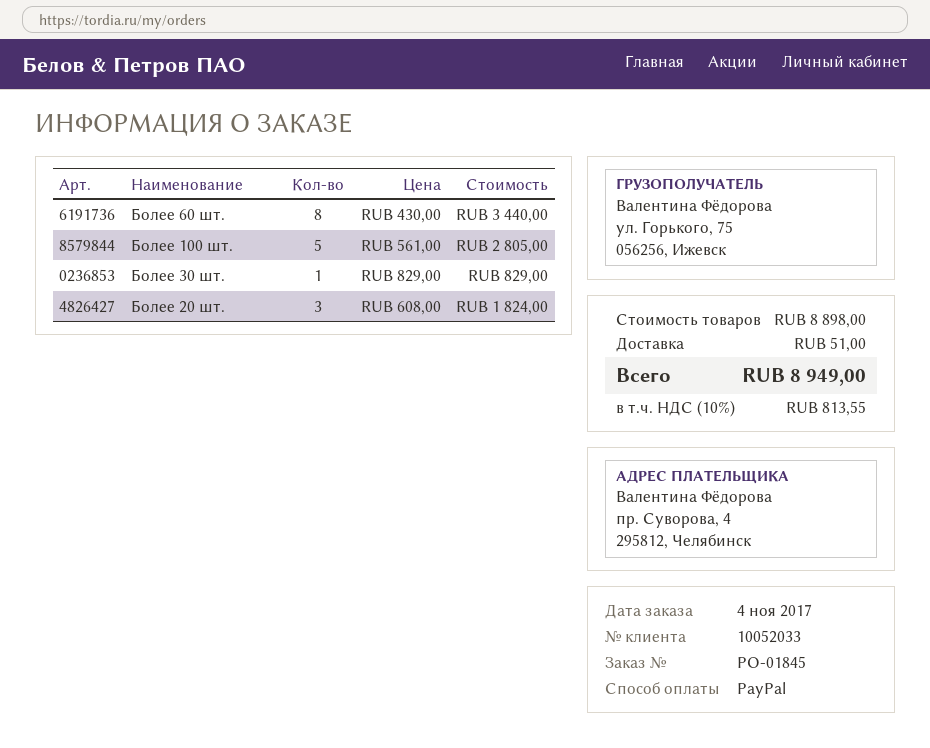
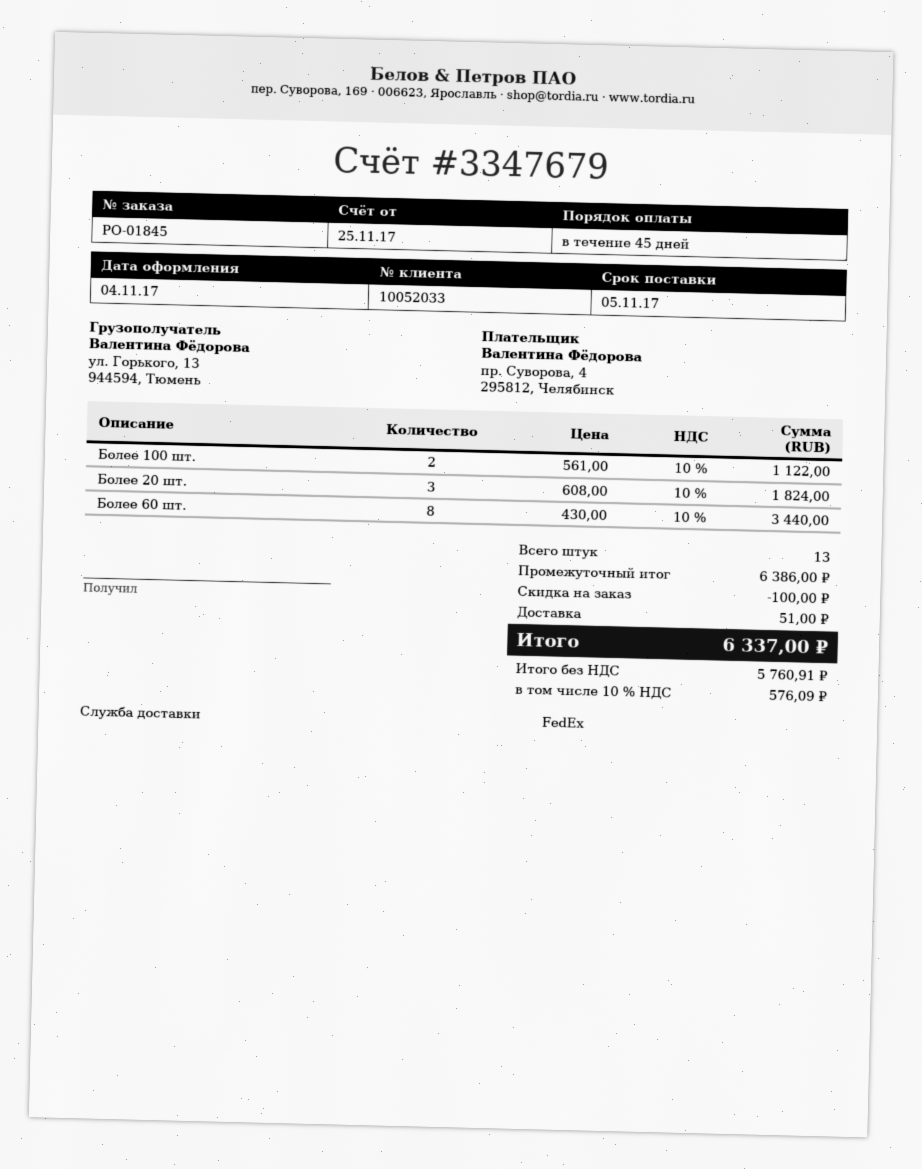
ship to: ул. Горького, 75, 056256, Ижевск -> ул. Горького, 13, 944594, Тюмень
Более 100 шт.: 5 x 561.00 = 2805.00 -> 2 x 561.00 = 1122.00
Более 30 шт.: 1 x 829.00 = 829.00 -> none
subtotal: 8898.00 -> 6386.00
discount: none -> 100.00
tax: 10% = 813.55 -> 10% = 576.09
total: 8949.00 -> 6337.00

